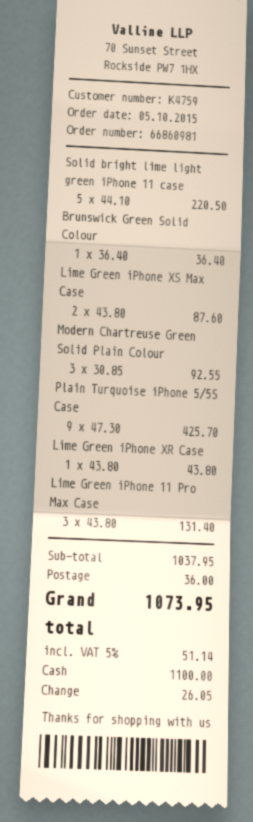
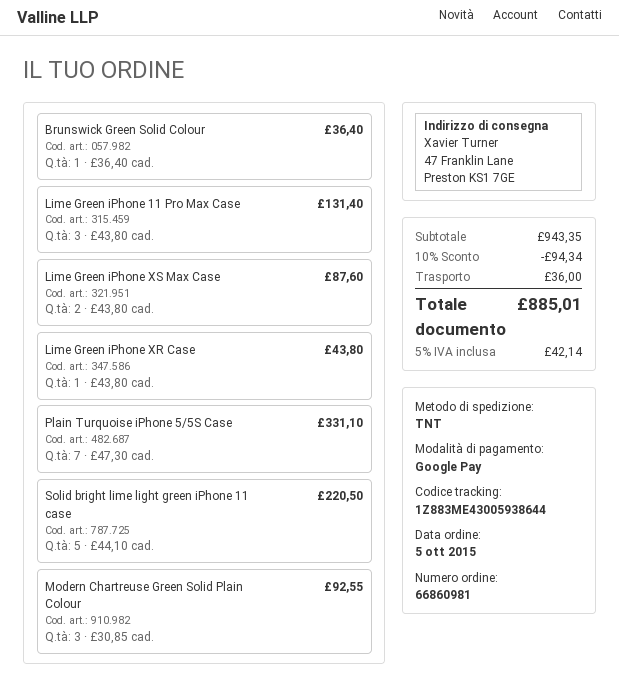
payment method: cash -> Google Pay
Plain Turquoise iPhone 5/5S Case: 9 x 47.30 = 425.70 -> 7 x 47.30 = 331.10
subtotal: 1037.95 -> 943.35
discount: none -> 10% = 94.34
tax: 5% = 51.14 -> 5% = 42.14
total: 1073.95 -> 885.01

